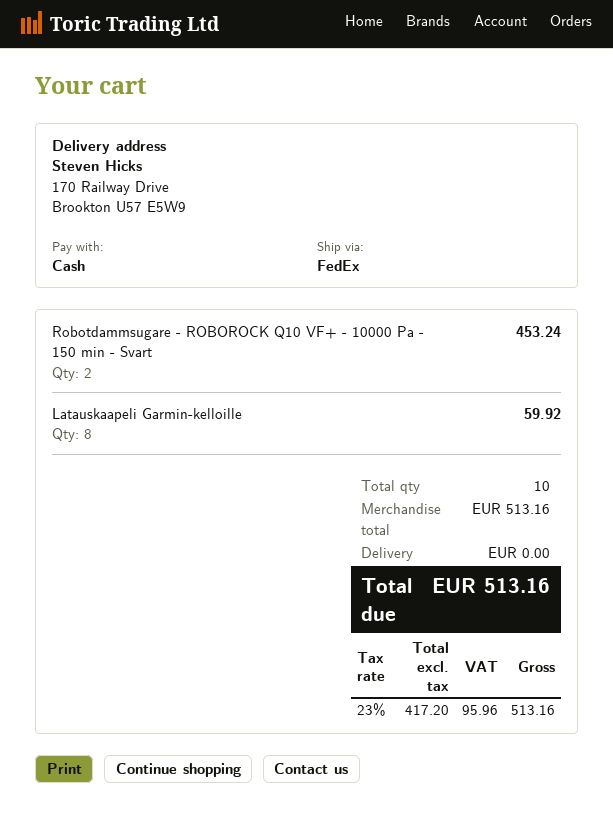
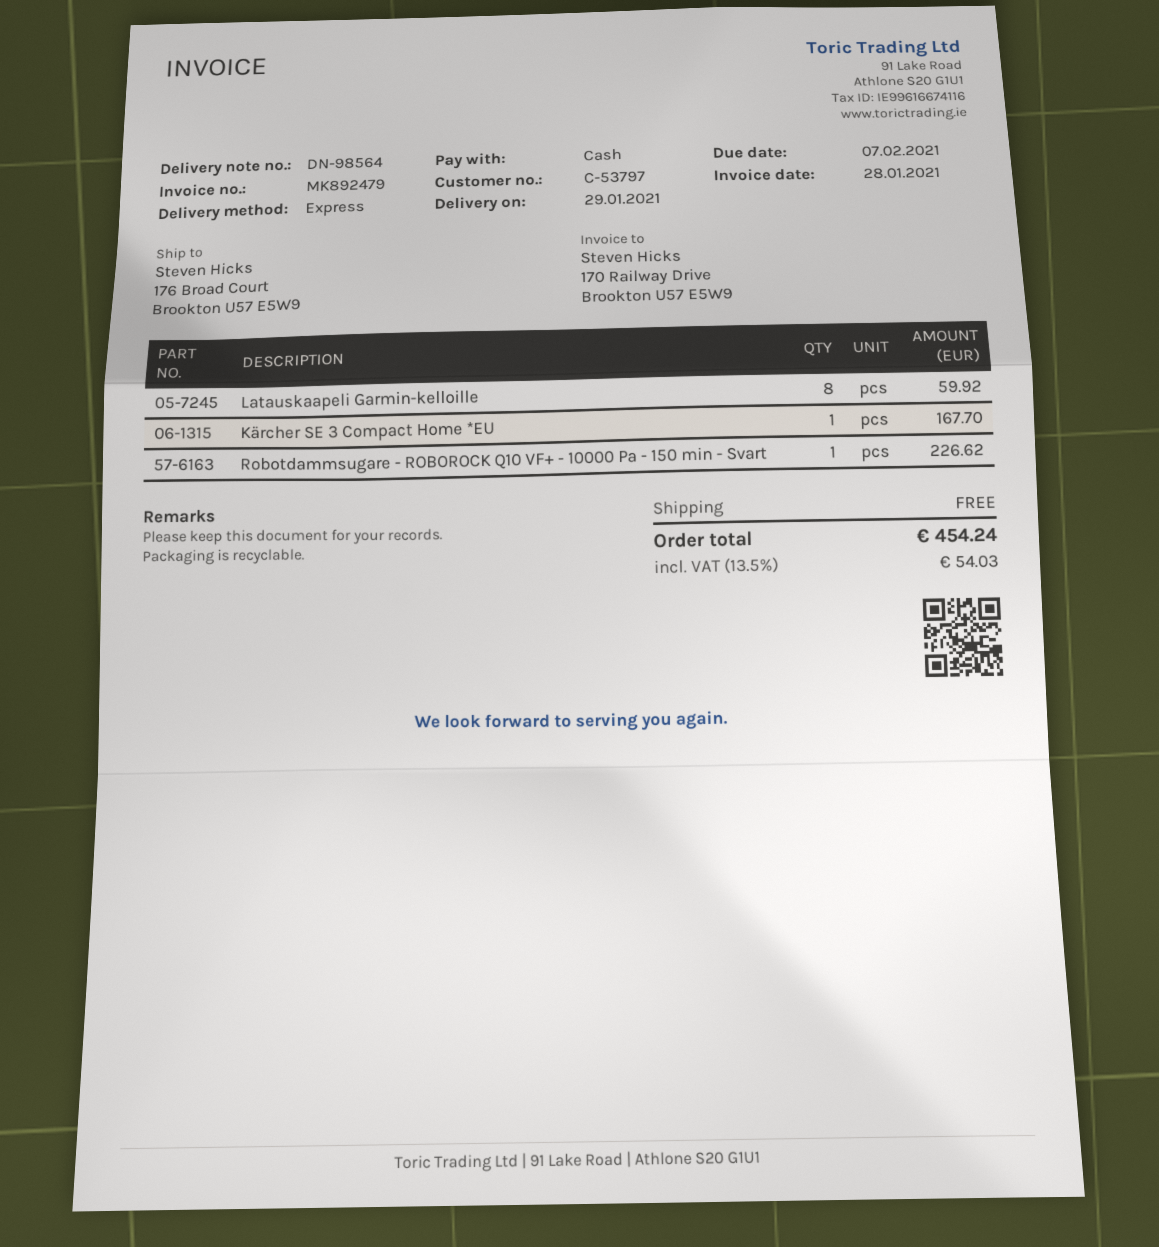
shipping method: FedEx -> express
ship to: 170 Railway Drive, Brookton U57 E5W9 -> 176 Broad Court, Brookton U57 E5W9
Robotdammsugare - ROBOROCK Q10 VF+ - 10000 Pa - 150 min - Svart: 2 for 453.24 -> 1 for 226.62
Kärcher SE 3 Compact Home *EU: none -> 1 for 167.70
tax: 23% = 95.96 -> 13.5% = 54.03
total: 513.16 -> 454.24

